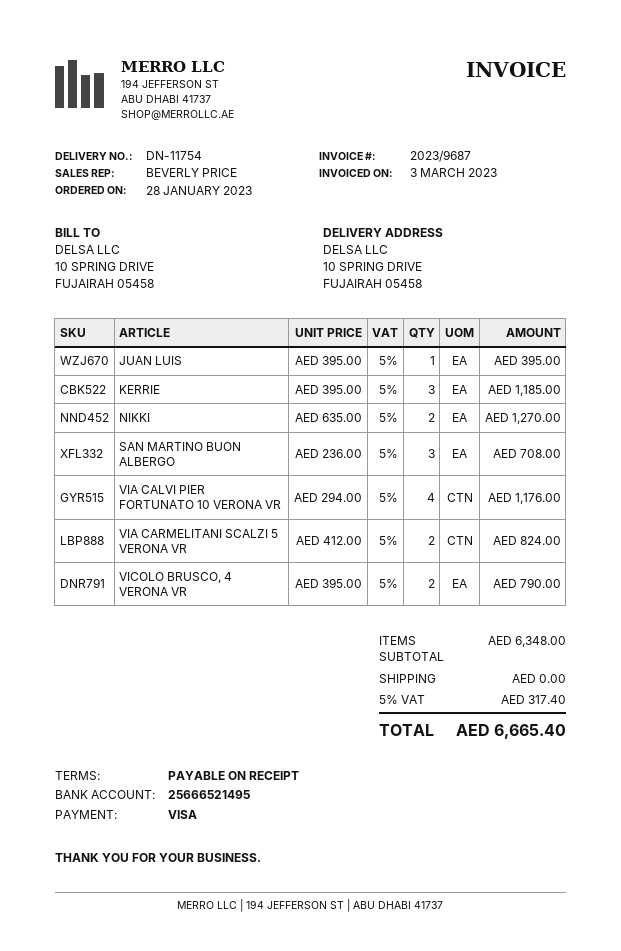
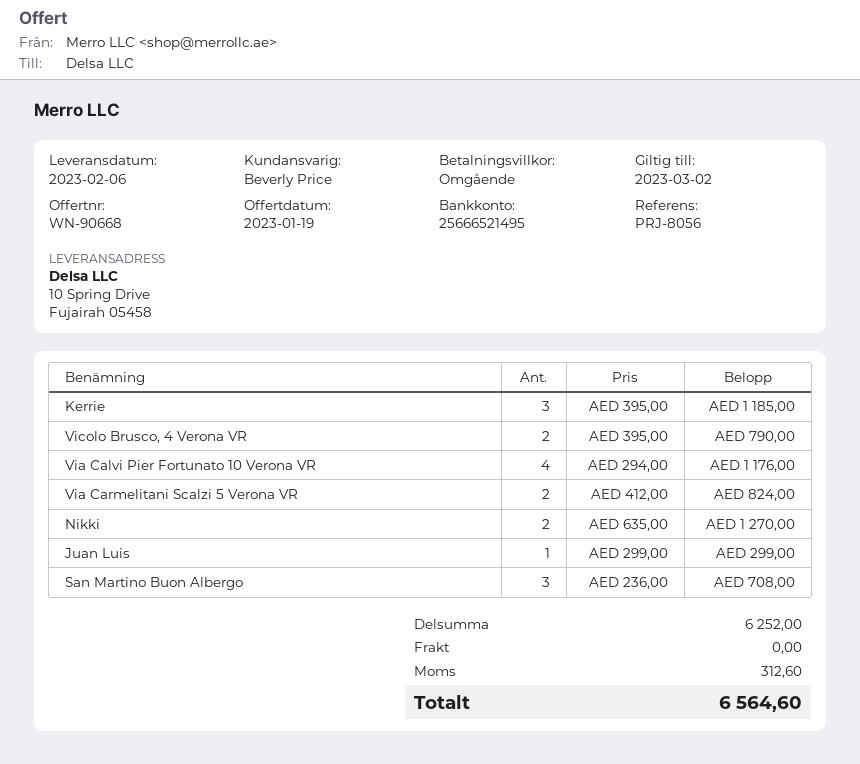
JUAN LUIS: 1 x 395.00 = 395.00 -> 1 x 299.00 = 299.00
subtotal: 6348.00 -> 6252.00
tax: 317.40 -> 312.60
total: 6665.40 -> 6564.60

